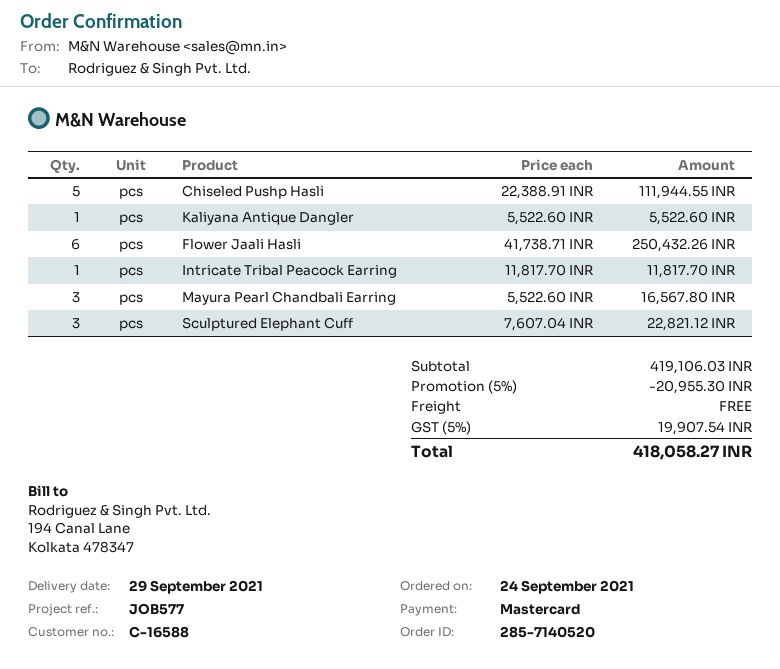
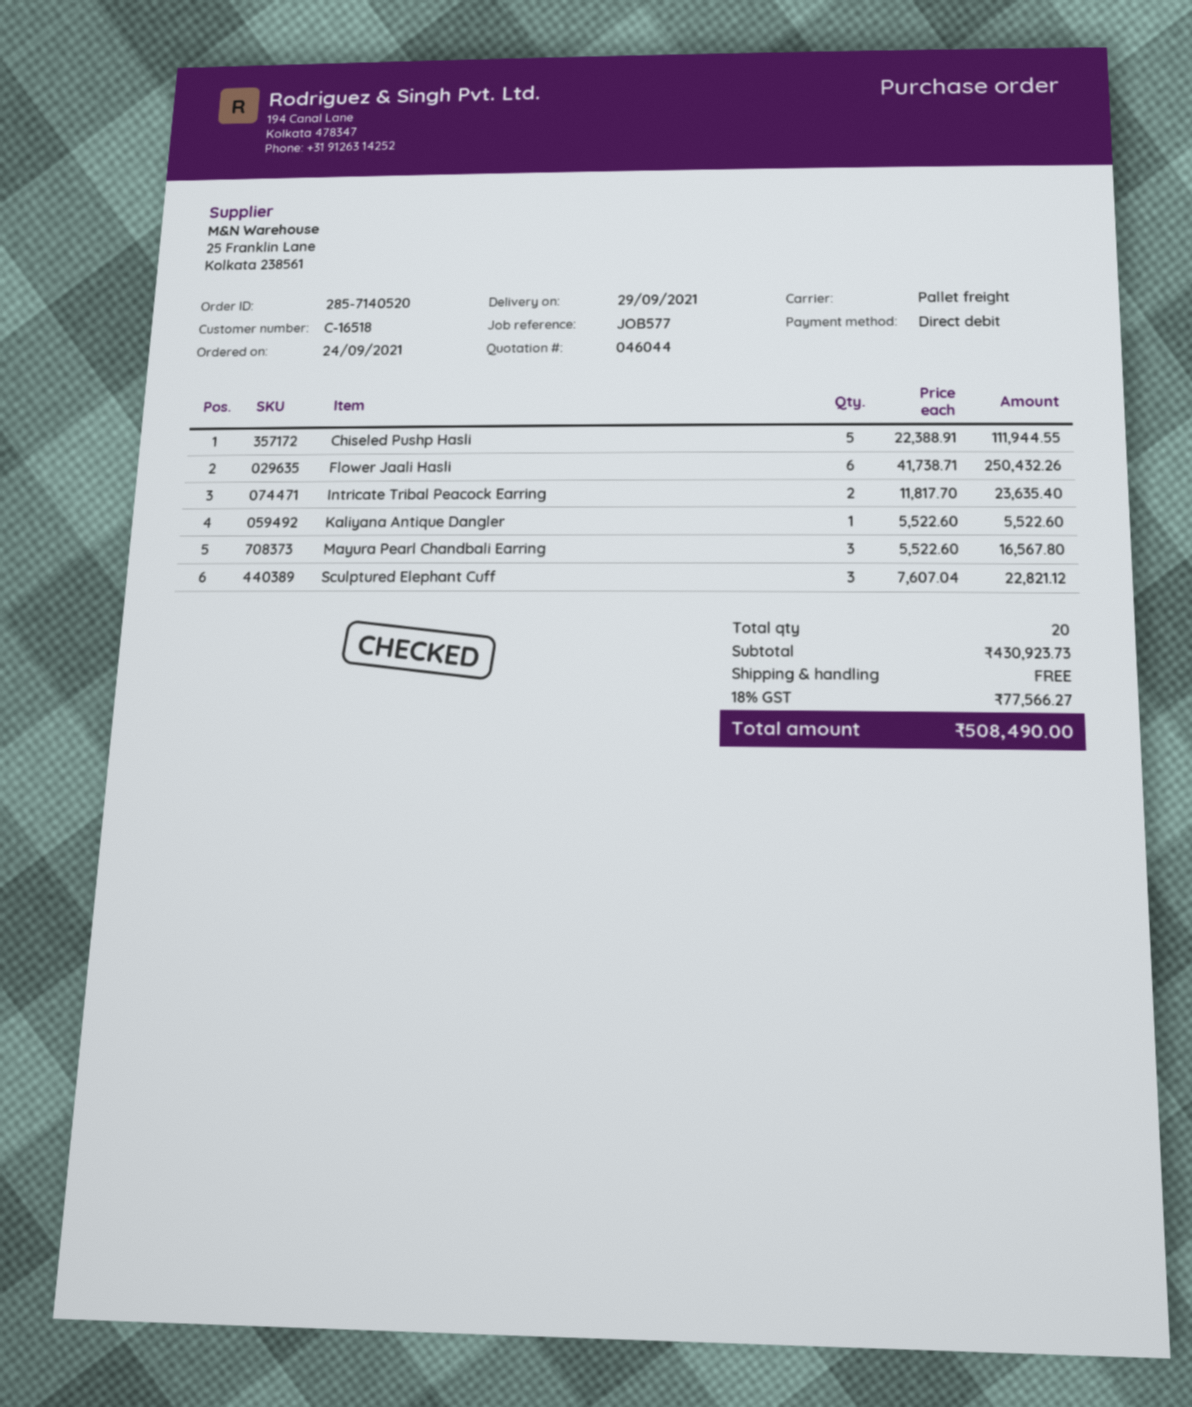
customer number: C-16588 -> C-16518
payment method: Mastercard -> direct debit
Intricate Tribal Peacock Earring: 1 x 11817.70 = 11817.70 -> 2 x 11817.70 = 23635.40
subtotal: 419106.03 -> 430923.73
discount: 5% = 20955.30 -> none
tax: 5% = 19907.54 -> 18% = 77566.27
total: 418058.27 -> 508490.00

